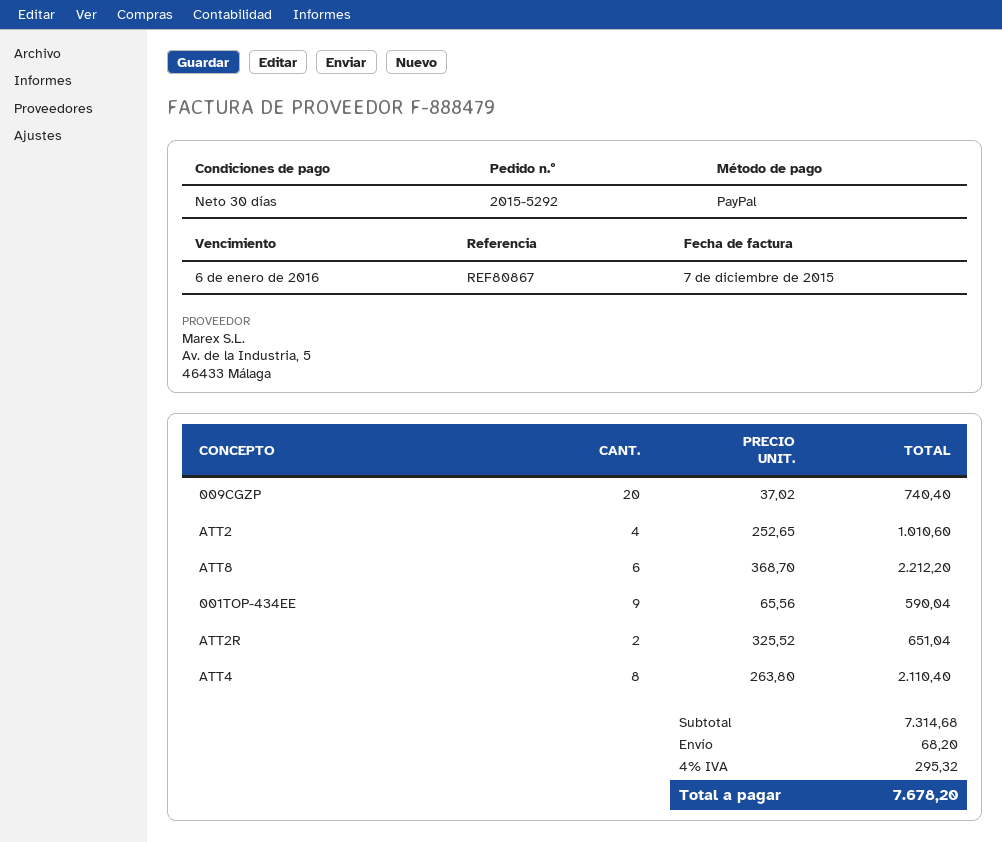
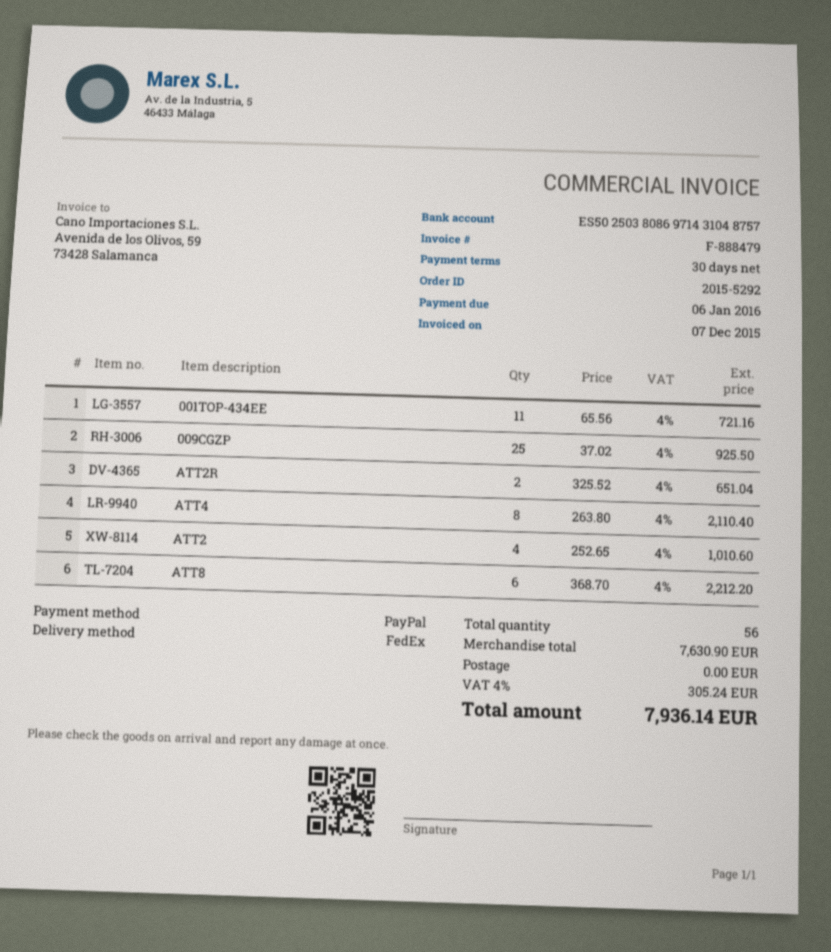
009CGZP: 20 x 37.02 = 740.40 -> 25 x 37.02 = 925.50
001TOP-434EE: 9 x 65.56 = 590.04 -> 11 x 65.56 = 721.16
subtotal: 7314.68 -> 7630.90
shipping: 68.20 -> 0.00
tax: 4% = 295.32 -> 4% = 305.24
total: 7678.20 -> 7936.14

